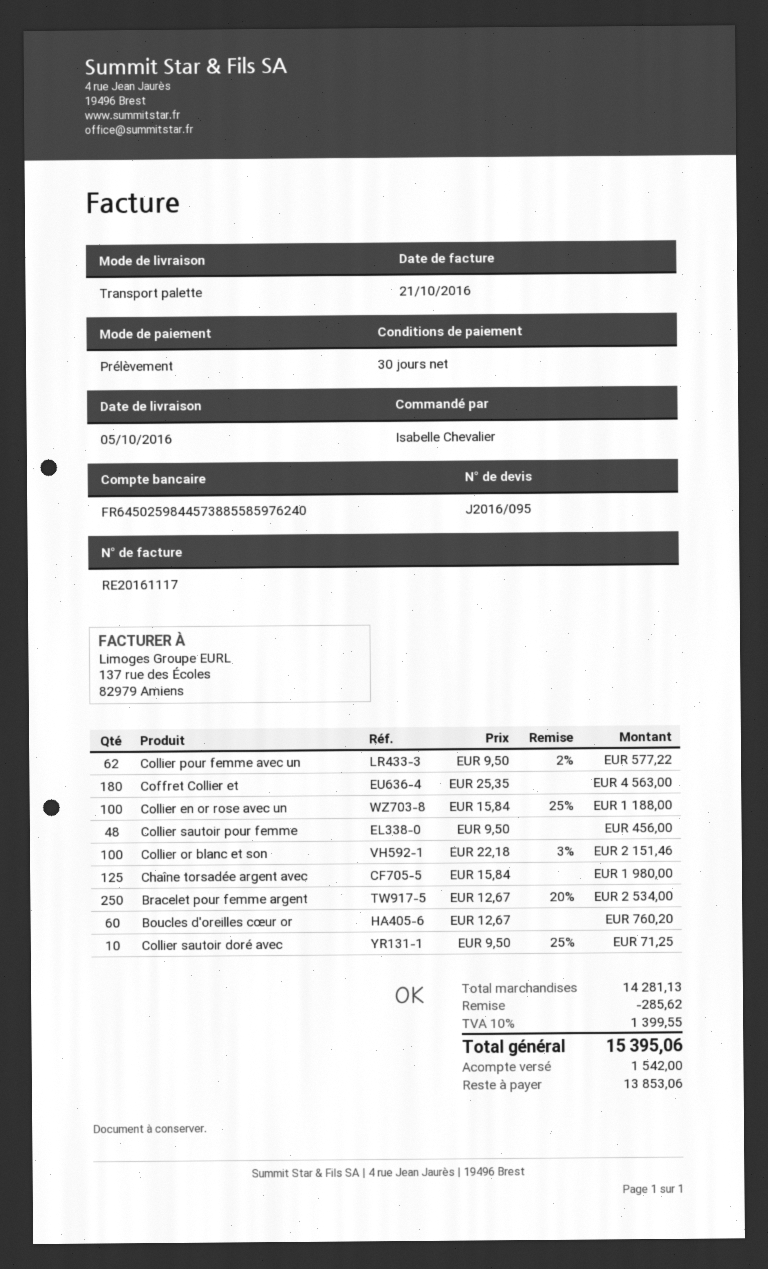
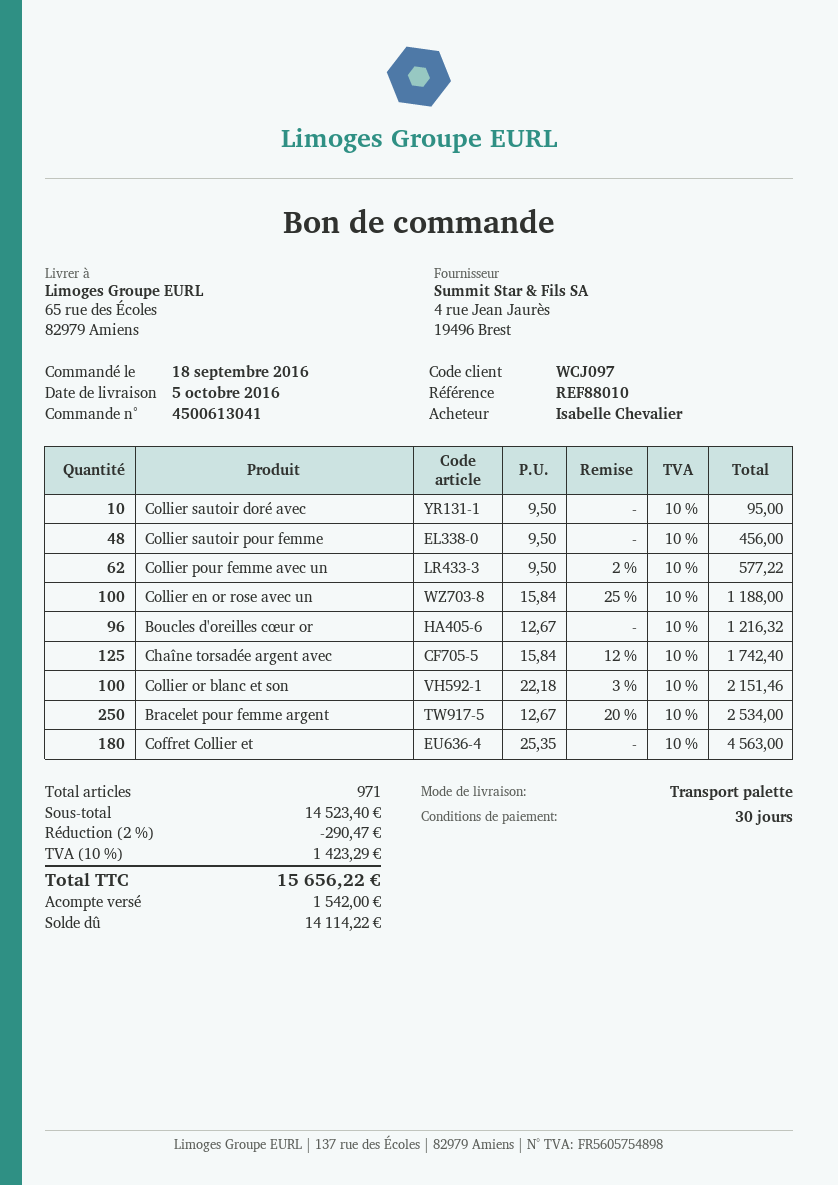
Chaîne torsadée argent avec: 125 x 15.84 = 1980.00 -> 125 x 15.84 - 12% = 1742.40
Boucles d'oreilles cœur or: 60 x 12.67 = 760.20 -> 96 x 12.67 = 1216.32
Collier sautoir doré avec: 10 x 9.50 - 25% = 71.25 -> 10 x 9.50 = 95.00
subtotal: 14281.13 -> 14523.40
discount: 285.62 -> 290.47
tax: 10% = 1399.55 -> 10% = 1423.29
total: 15395.06 -> 15656.22
balance: 13853.06 -> 14114.22

